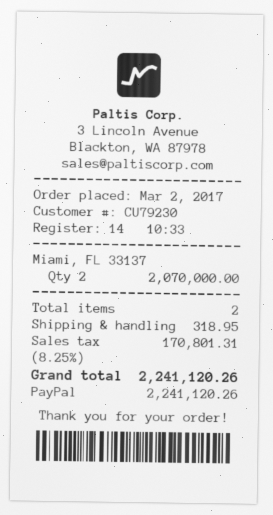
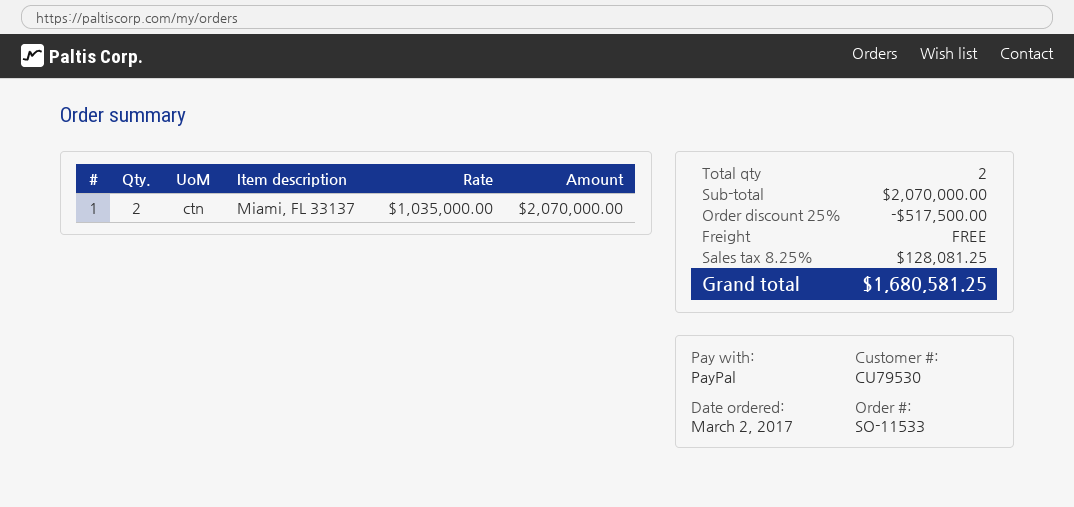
customer number: CU79230 -> CU79530
discount: none -> 25% = 517500.00
shipping: 318.95 -> 0.00
tax: 8.25% = 170801.31 -> 8.25% = 128081.25
total: 2241120.26 -> 1680581.25

